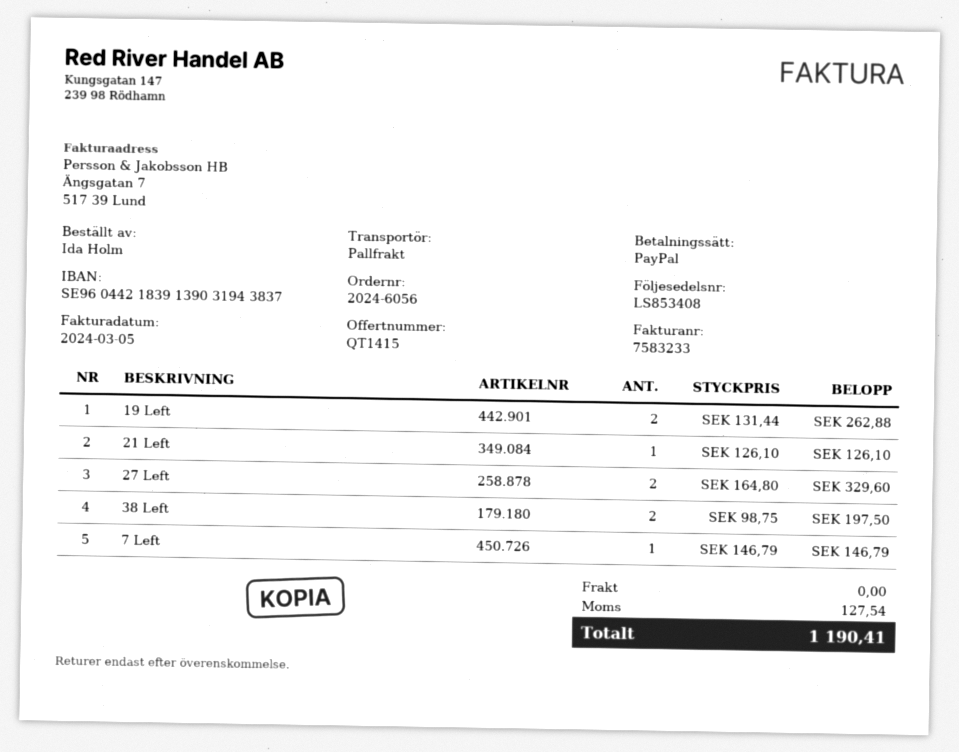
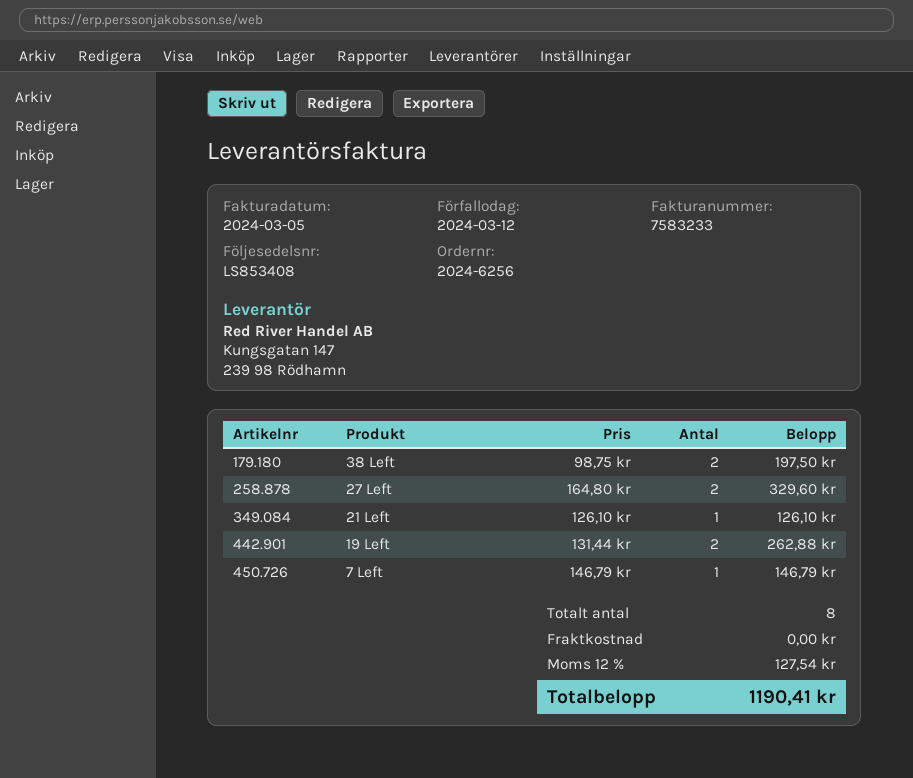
order number: 2024-6056 -> 2024-6256

